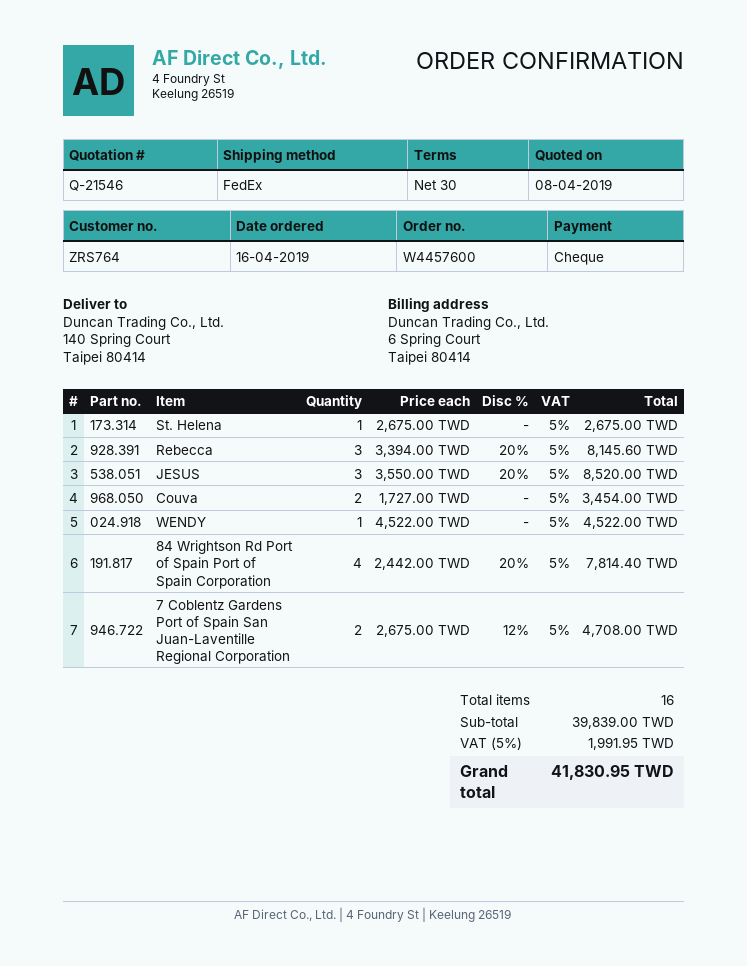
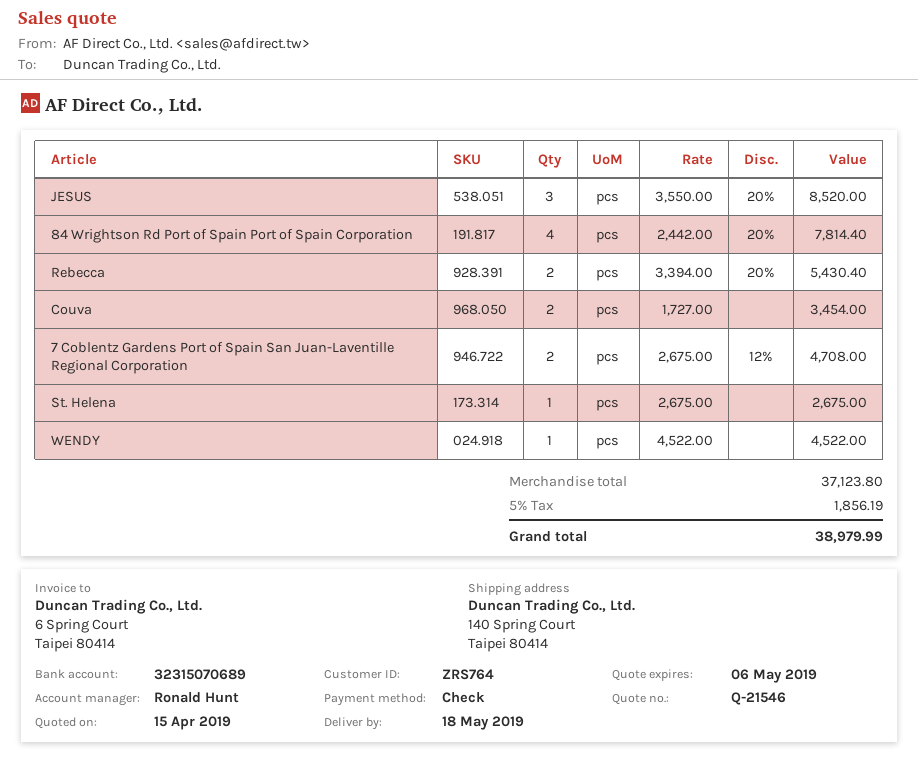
quote date: 2019-04-08 -> 2019-04-15
Rebecca: 3 x 3394.00 - 20% = 8145.60 -> 2 x 3394.00 - 20% = 5430.40
subtotal: 39839.00 -> 37123.80
tax: 5% = 1991.95 -> 5% = 1856.19
total: 41830.95 -> 38979.99

